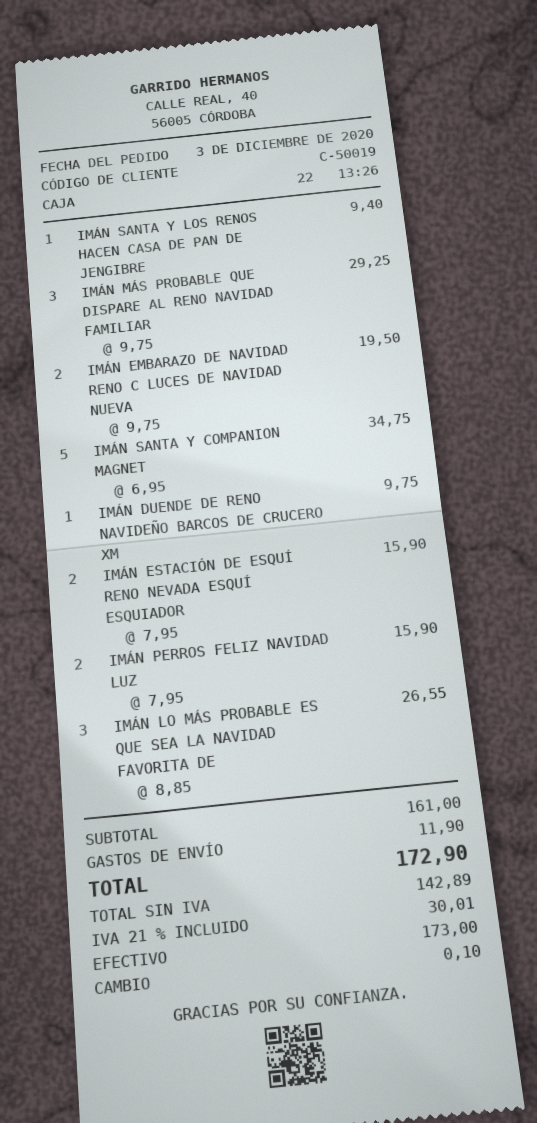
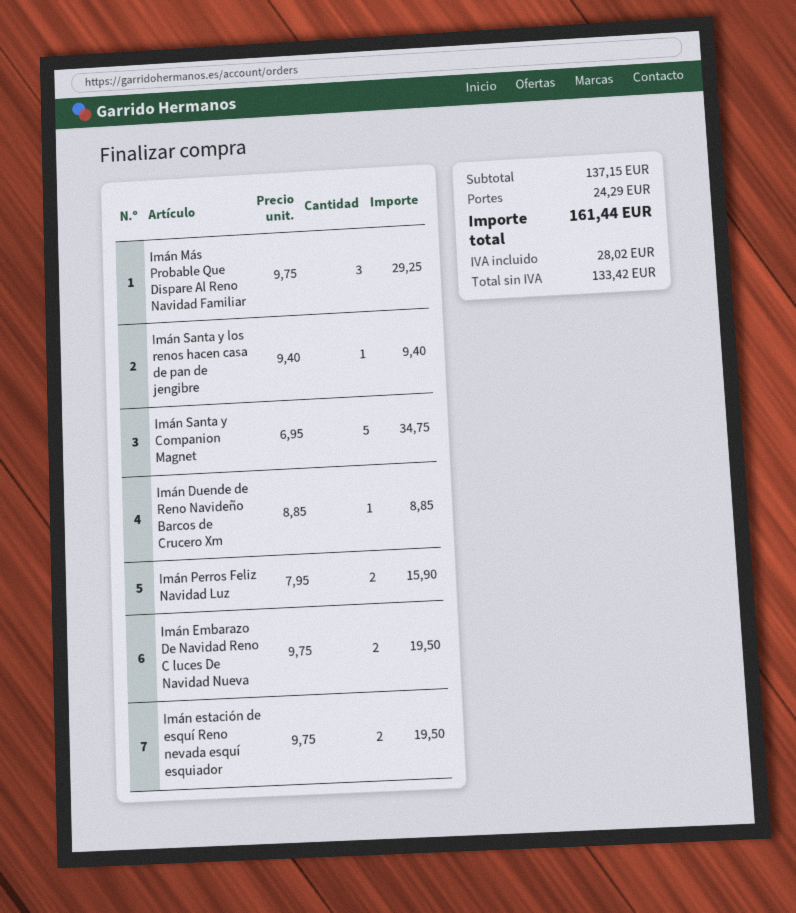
IMÁN DUENDE DE RENO NAVIDEÑO BARCOS DE CRUCERO XM: 1 x 9.75 = 9.75 -> 1 x 8.85 = 8.85
IMÁN ESTACIÓN DE ESQUÍ RENO NEVADA ESQUÍ ESQUIADOR: 2 x 7.95 = 15.90 -> 2 x 9.75 = 19.50
IMÁN LO MÁS PROBABLE ES QUE SEA LA NAVIDAD FAVORITA DE: 3 x 8.85 = 26.55 -> none
subtotal: 161.00 -> 137.15
shipping: 11.90 -> 24.29
net: 142.89 -> 133.42
tax: 30.01 -> 28.02
total: 172.90 -> 161.44

